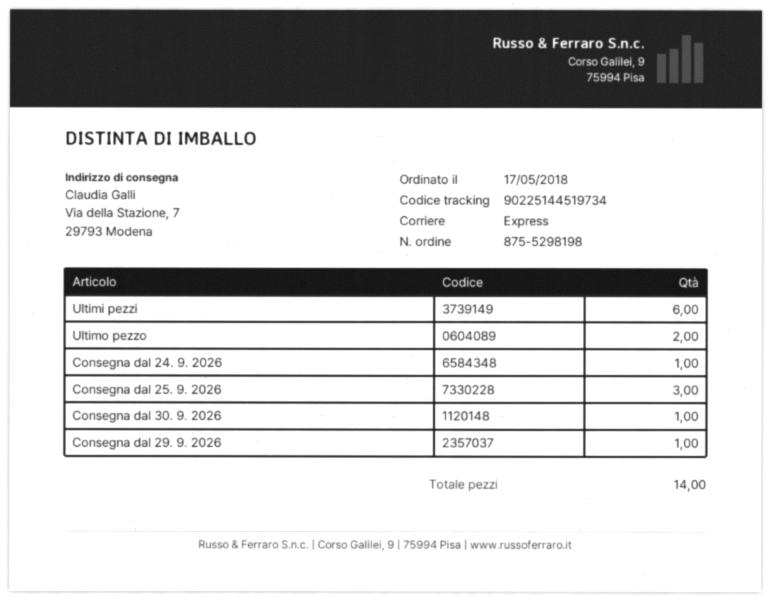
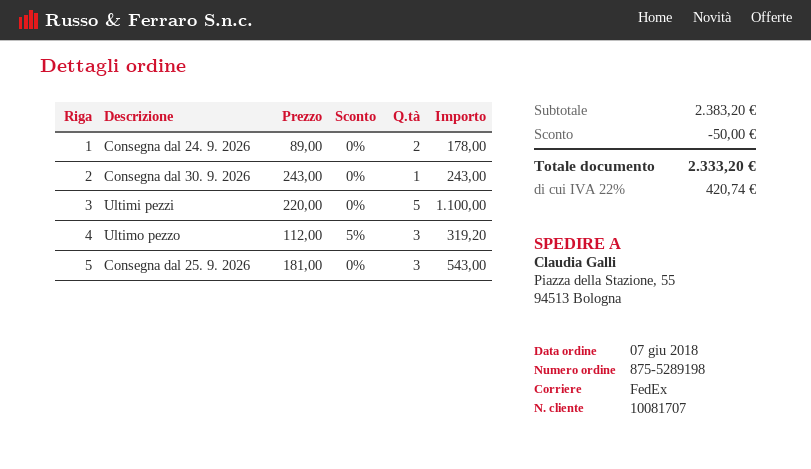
order number: 875-5298198 -> 875-5289198
order date: 2018-05-17 -> 2018-06-07
shipping method: express -> FedEx
ship to: Via della Stazione, 7, 29793 Modena -> Piazza della Stazione, 55, 94513 Bologna
Ultimi pezzi: 6 -> 5
Ultimo pezzo: 2 -> 3
Consegna dal 24. 9. 2026: 1 -> 2
Consegna dal 29. 9. 2026: 1 -> none

